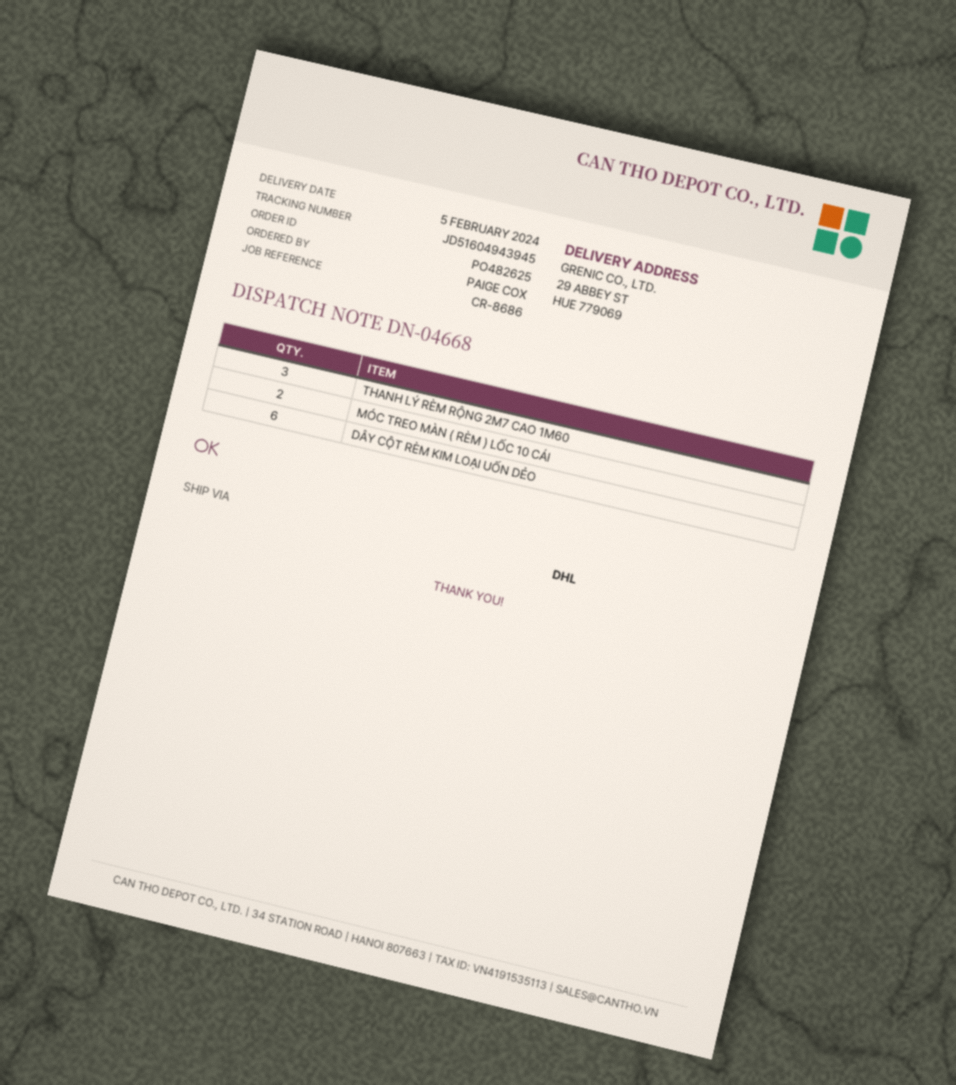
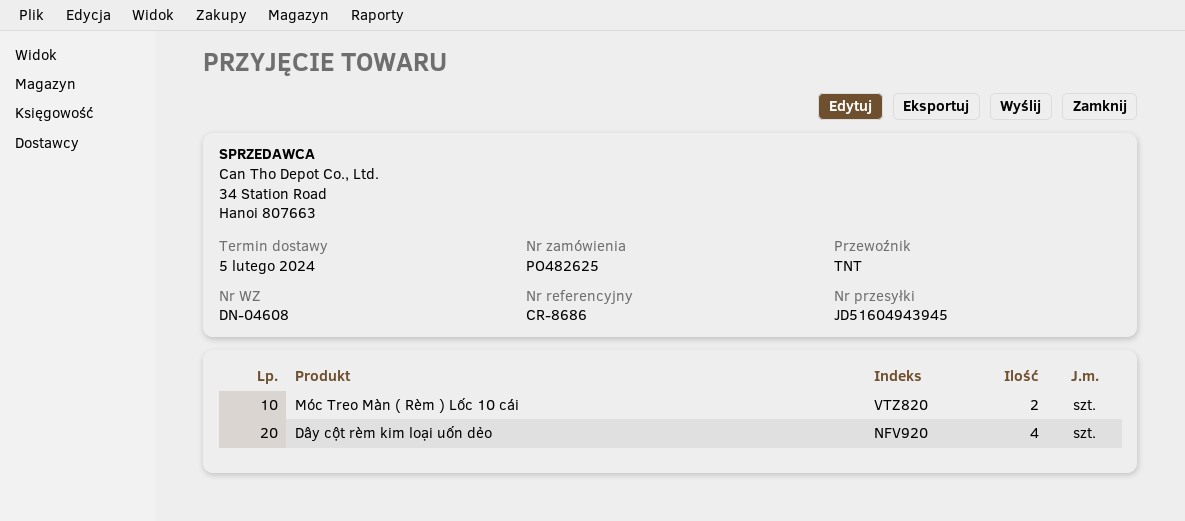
delivery note number: DN-04668 -> DN-04608
shipping method: DHL -> TNT
THANH LÝ RÈM RỘNG 2M7 CAO 1M60: 3 -> none
DÂY CỘT RÈM KIM LOẠI UỐN DẺO: 6 -> 4

